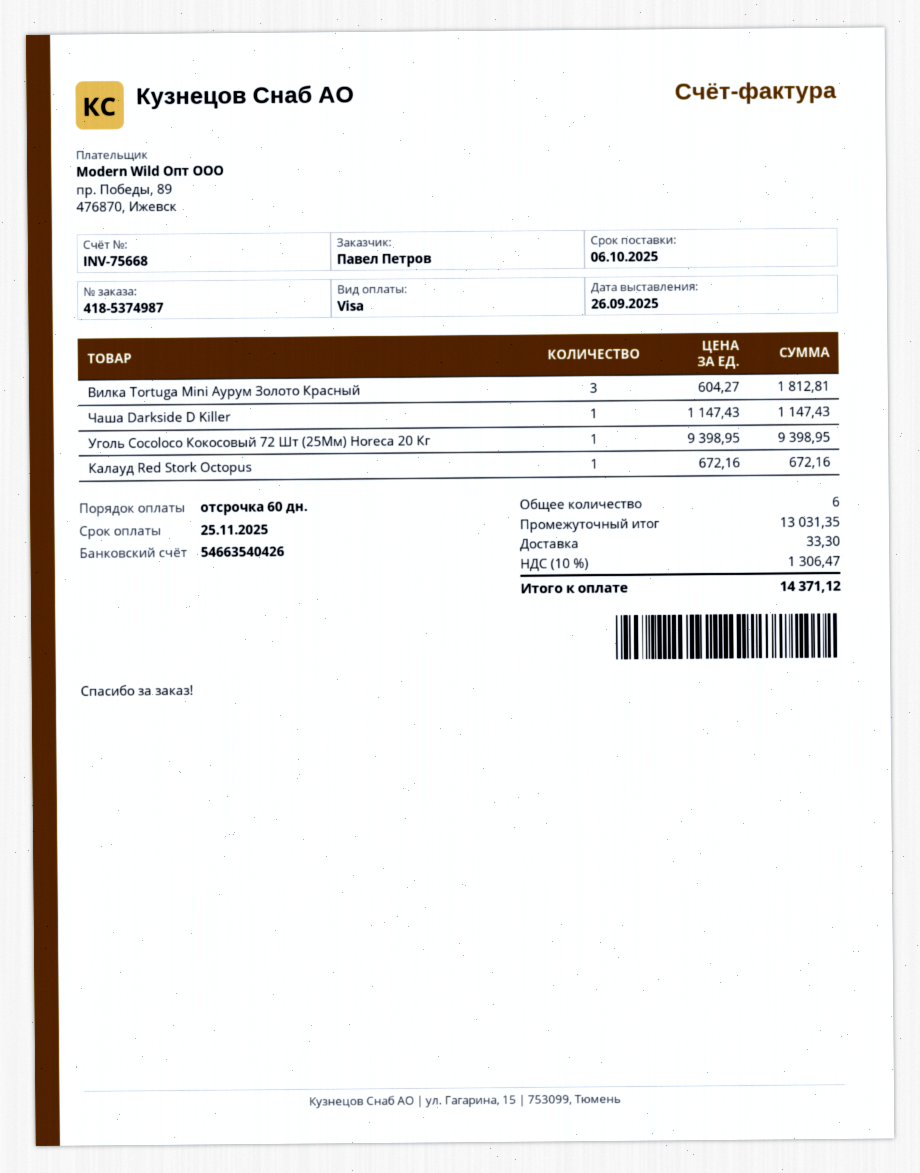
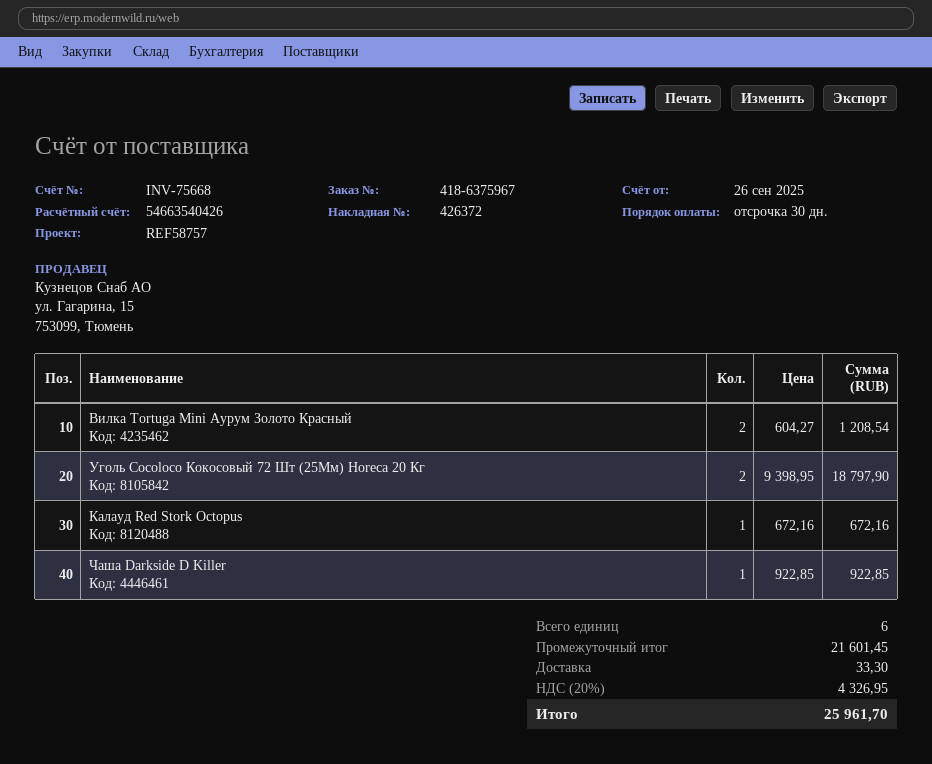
order number: 418-5374987 -> 418-6375967
payment terms: 60 days -> 30 days
Вилка Tortuga Mini Аурум Золото Красный: 3 x 604.27 = 1812.81 -> 2 x 604.27 = 1208.54
Чаша Darkside D Killer: 1 x 1147.43 = 1147.43 -> 1 x 922.85 = 922.85
Уголь Cocoloco Кокосовый 72 Шт (25Мм) Horeca 20 Кг: 1 x 9398.95 = 9398.95 -> 2 x 9398.95 = 18797.90
subtotal: 13031.35 -> 21601.45
tax: 10% = 1306.47 -> 20% = 4326.95
total: 14371.12 -> 25961.70

